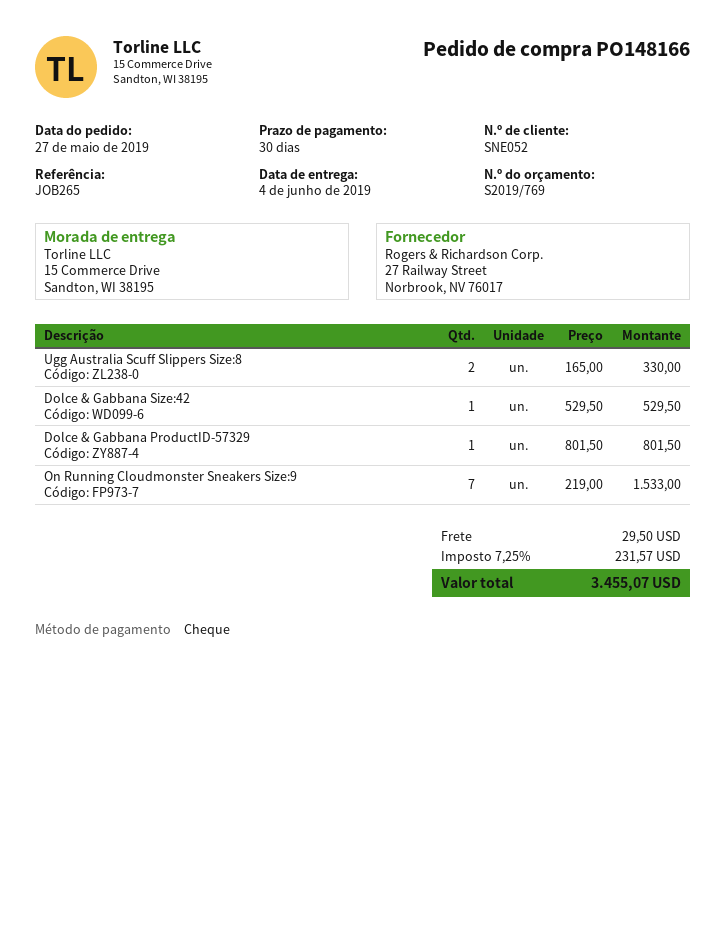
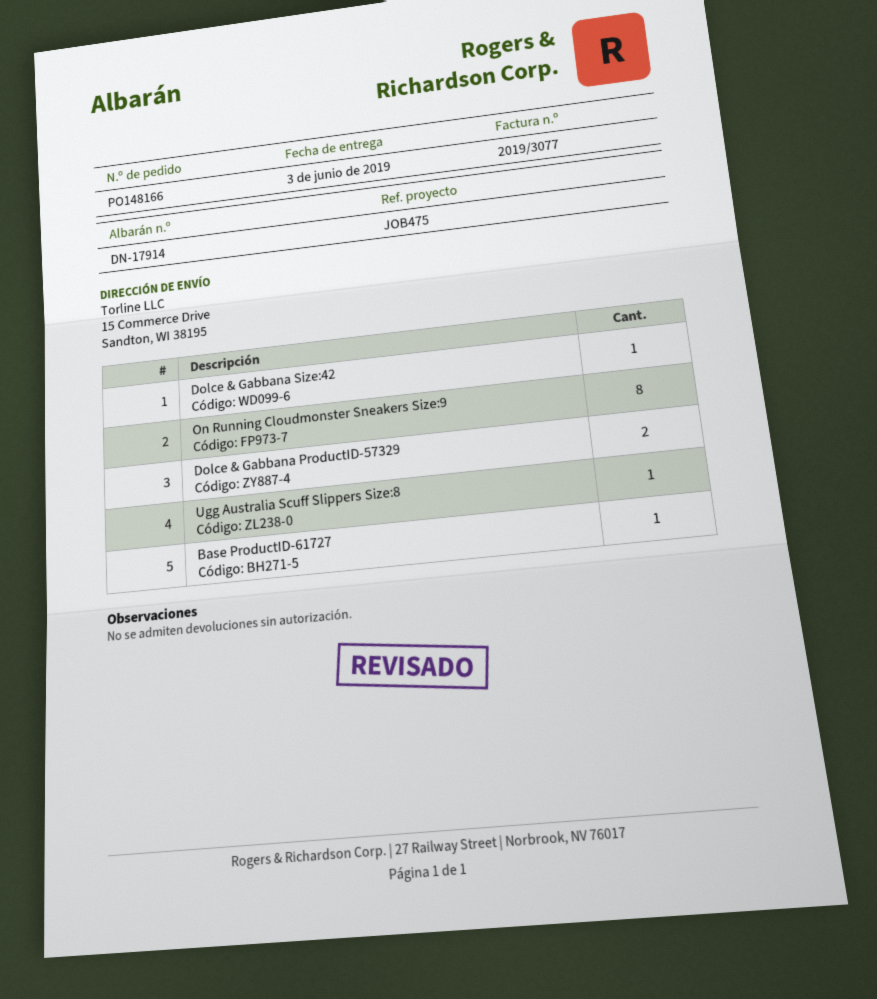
delivery date: 2019-06-04 -> 2019-06-03
reference: JOB265 -> JOB475
Ugg Australia Scuff Slippers Size:8: 2 -> 1
Dolce & Gabbana ProductID-57329: 1 -> 2
On Running Cloudmonster Sneakers Size:9: 7 -> 8
Base ProductID-61727: none -> 1

